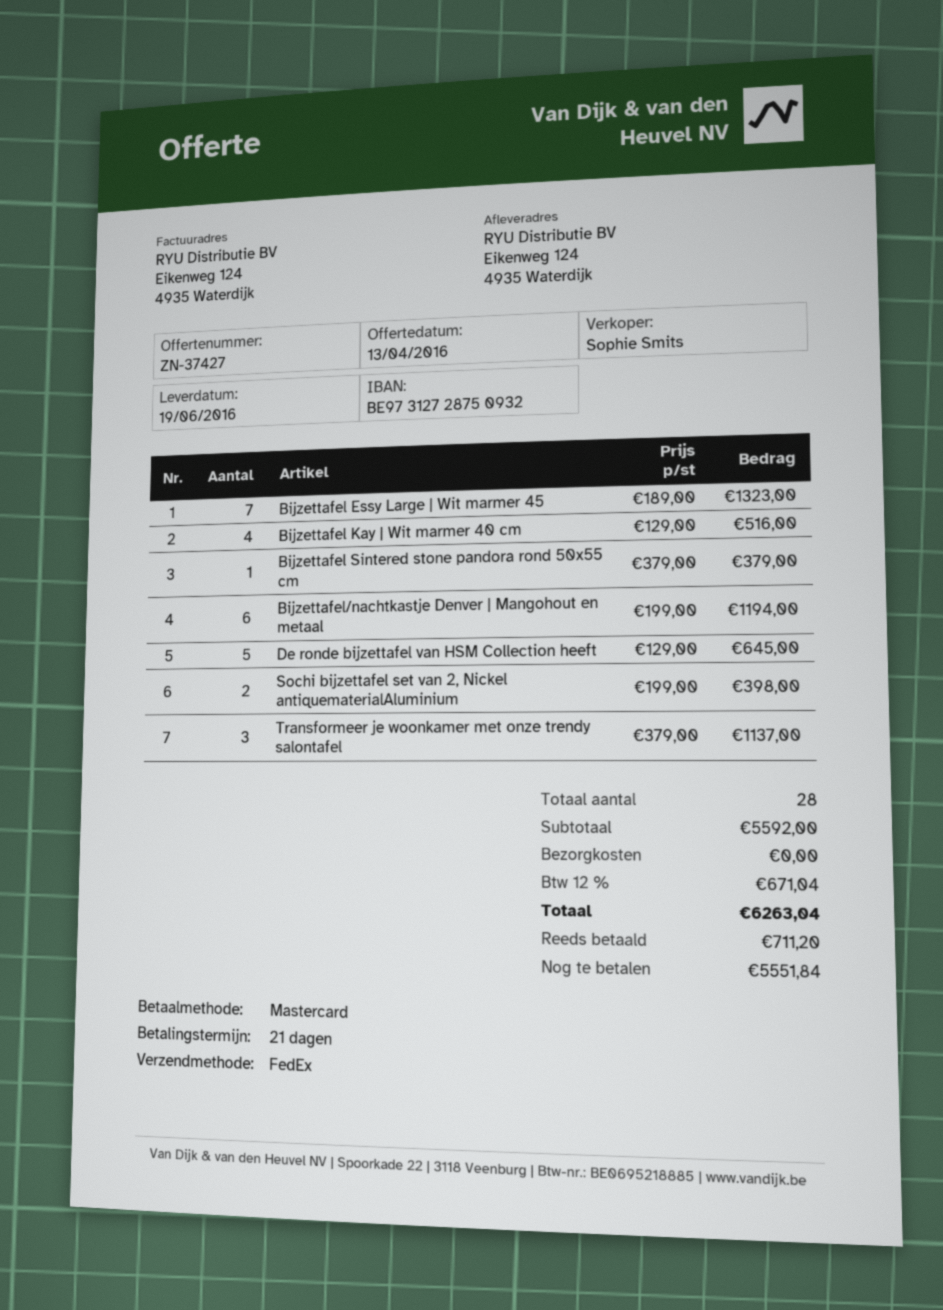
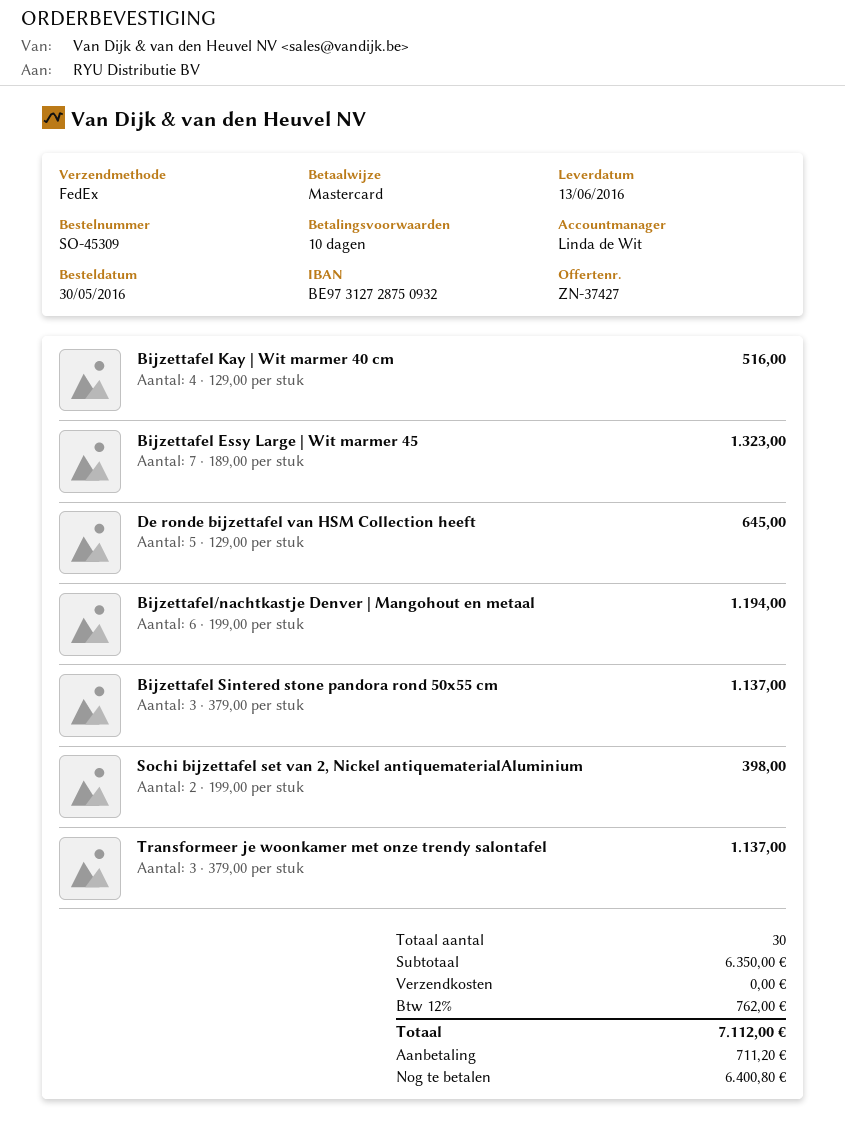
delivery date: 2016-06-19 -> 2016-06-13
payment terms: 21 days -> 10 days
sales rep: Sophie Smits -> Linda de Wit
Bijzettafel Sintered stone pandora rond 50x55 cm: 1 x 379.00 = 379.00 -> 3 x 379.00 = 1137.00
total quantity: 28 -> 30
subtotal: 5592.00 -> 6350.00
tax: 12% = 671.04 -> 12% = 762.00
total: 6263.04 -> 7112.00
balance: 5551.84 -> 6400.80

